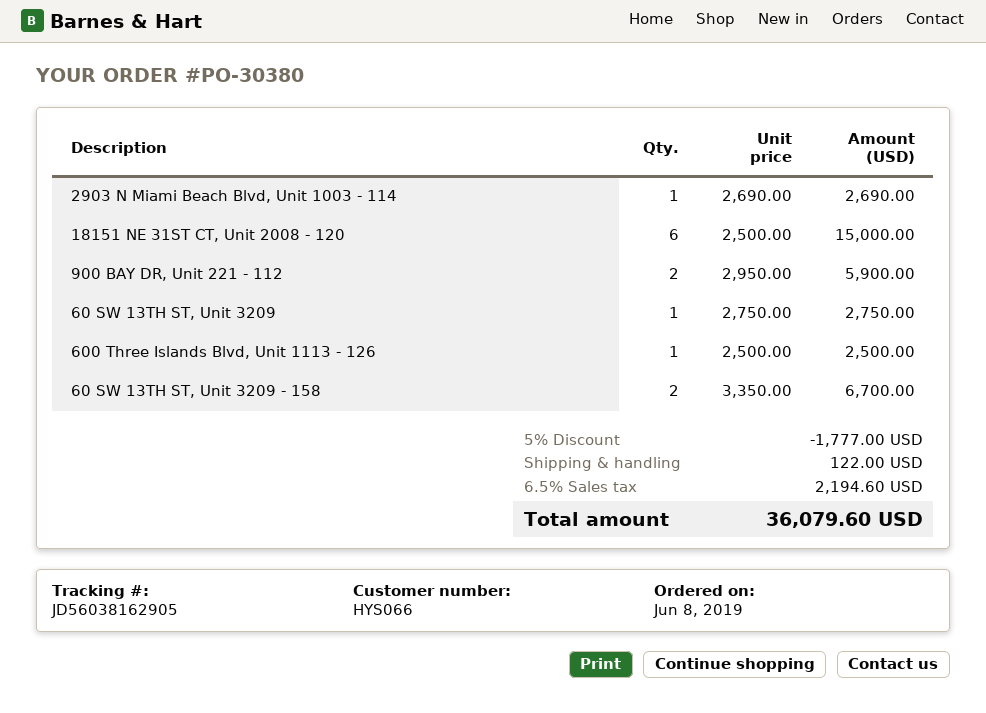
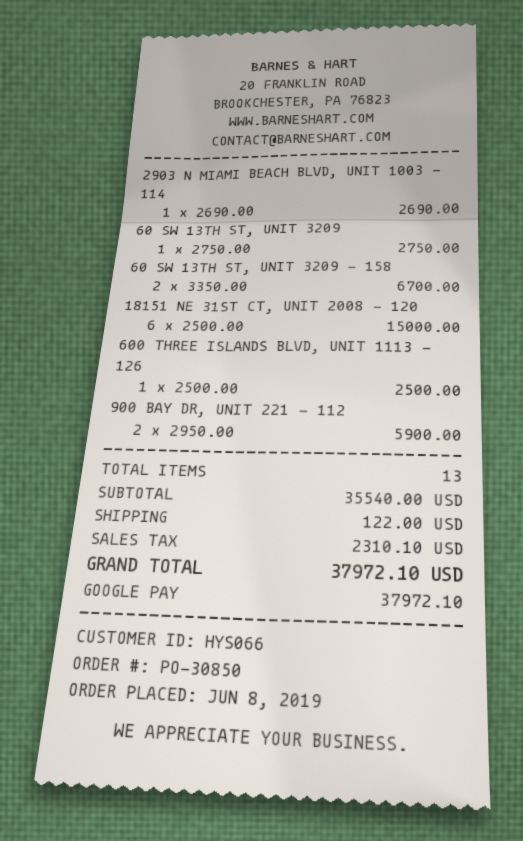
order number: PO-30380 -> PO-30850
discount: 5% = 1777.00 -> none
tax: 2194.60 -> 2310.10
total: 36079.60 -> 37972.10

